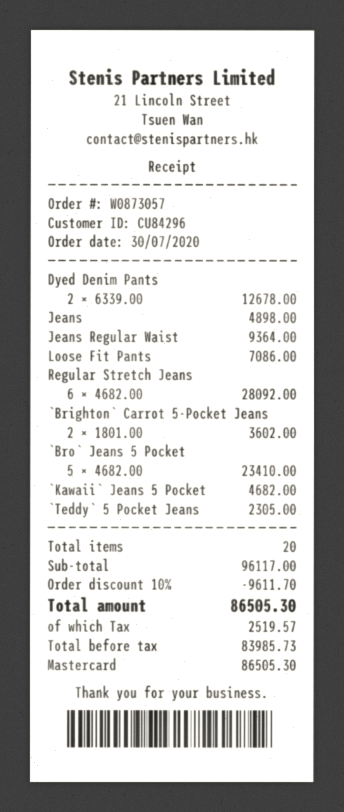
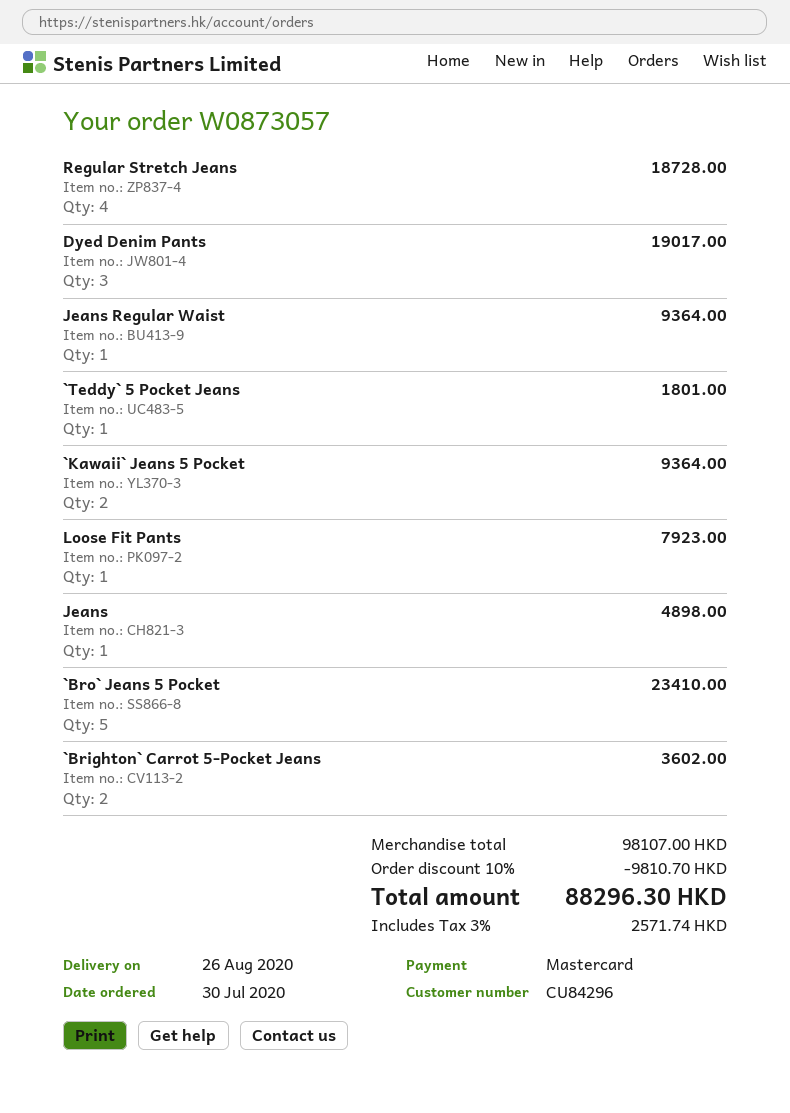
Dyed Denim Pants: 2 for 12678.00 -> 3 for 19017.00
Loose Fit Pants: 1 for 7086.00 -> 1 for 7923.00
Regular Stretch Jeans: 6 for 28092.00 -> 4 for 18728.00
`Kawaii` Jeans 5 Pocket: 1 for 4682.00 -> 2 for 9364.00
`Teddy` 5 Pocket Jeans: 1 for 2305.00 -> 1 for 1801.00
subtotal: 96117.00 -> 98107.00
discount: 10% = 9611.70 -> 10% = 9810.70
tax: 2519.57 -> 2571.74
total: 86505.30 -> 88296.30

